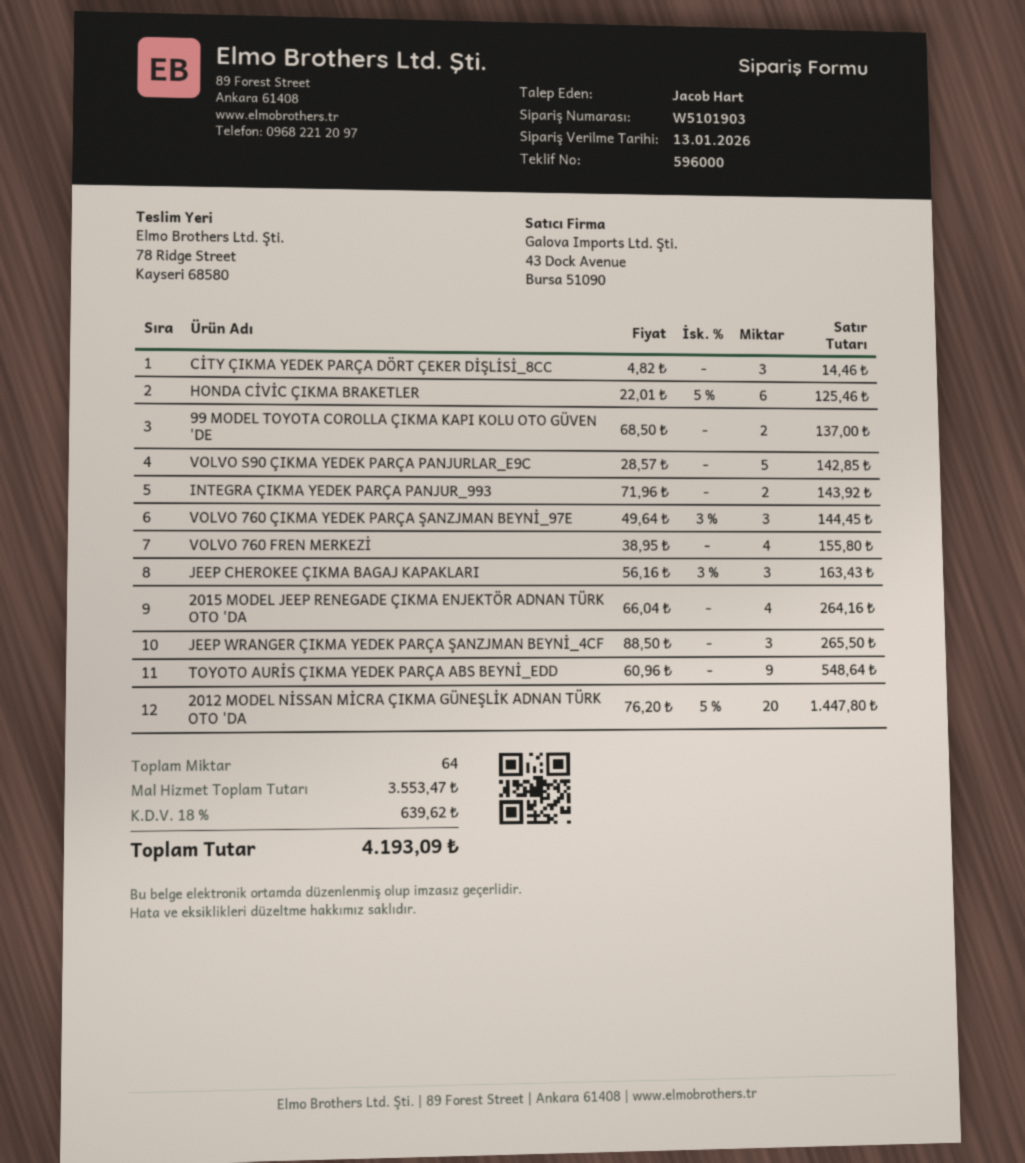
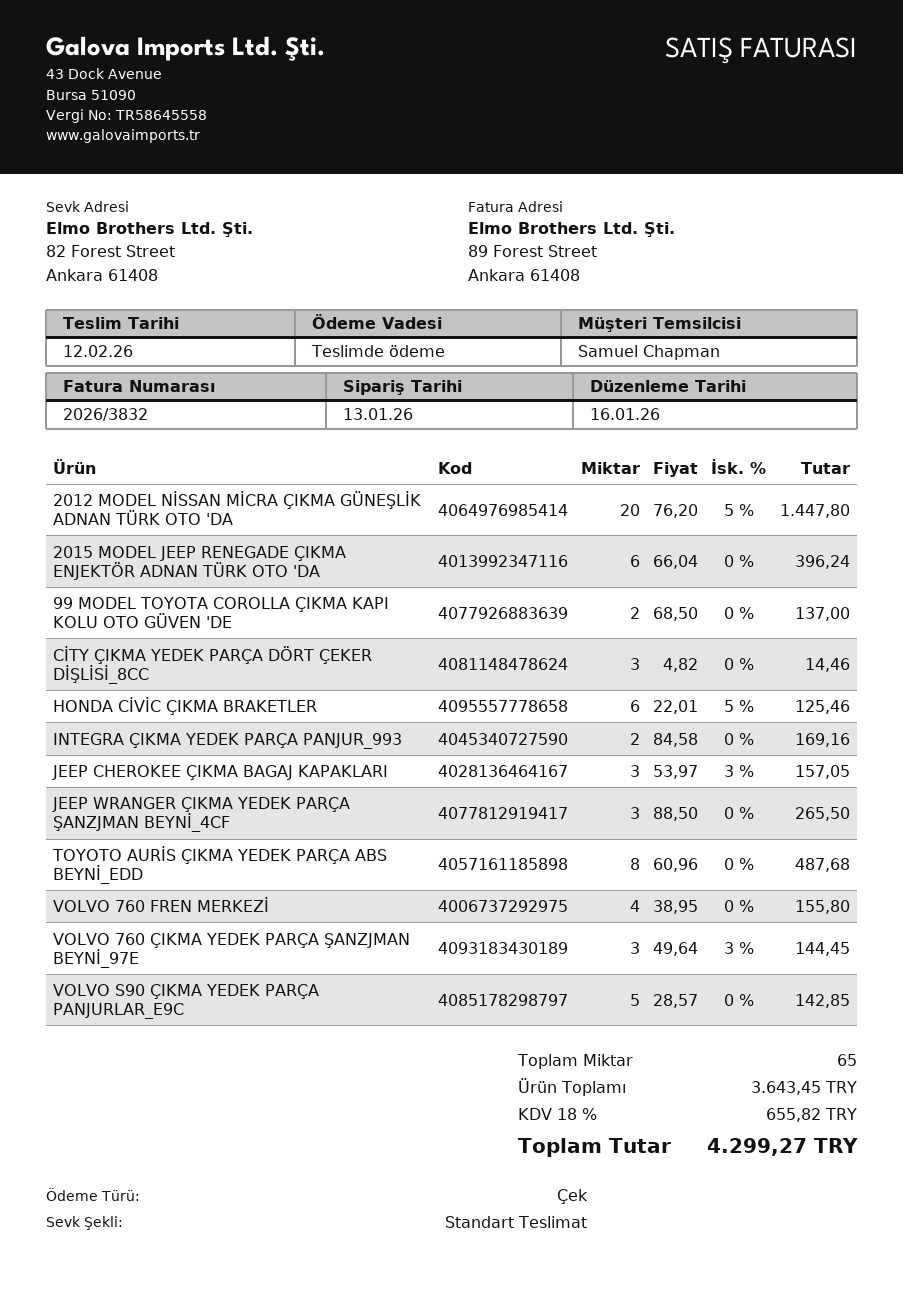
ship to: 78 Ridge Street, Kayseri 68580 -> 82 Forest Street, Ankara 61408
INTEGRA ÇIKMA YEDEK PARÇA PANJUR_993: 2 x 71.96 = 143.92 -> 2 x 84.58 = 169.16
JEEP CHEROKEE ÇIKMA BAGAJ KAPAKLARI: 3 x 56.16 - 3% = 163.43 -> 3 x 53.97 - 3% = 157.05
2015 MODEL JEEP RENEGADE ÇIKMA ENJEKTÖR ADNAN TÜRK OTO 'DA: 4 x 66.04 = 264.16 -> 6 x 66.04 = 396.24
TOYOTO AURİS ÇIKMA YEDEK PARÇA ABS BEYNİ_EDD: 9 x 60.96 = 548.64 -> 8 x 60.96 = 487.68
total quantity: 64 -> 65
subtotal: 3553.47 -> 3643.45
tax: 18% = 639.62 -> 18% = 655.82
total: 4193.09 -> 4299.27

